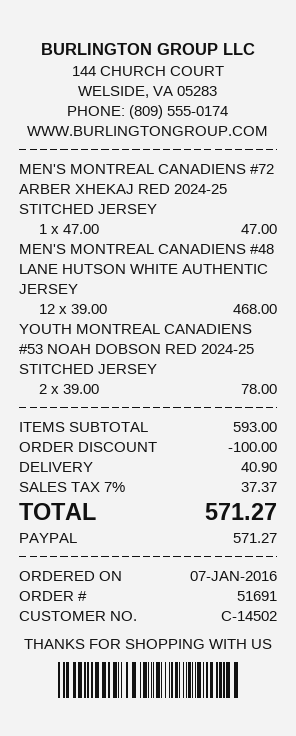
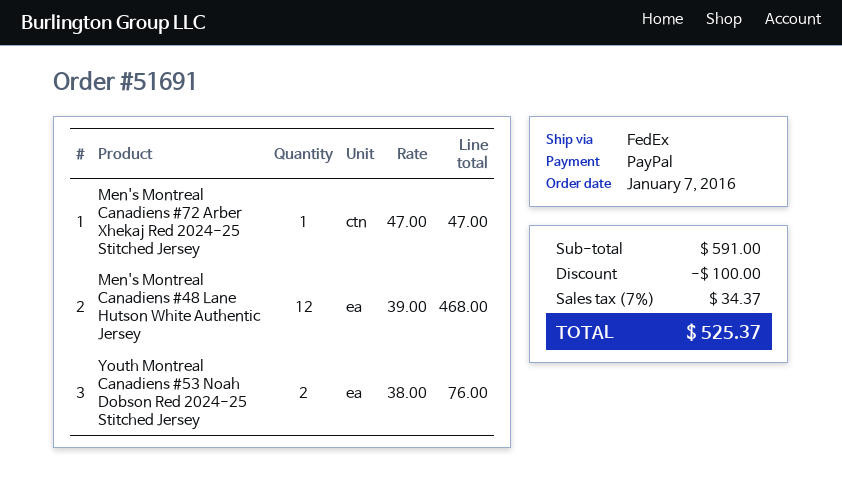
YOUTH MONTREAL CANADIENS #53 NOAH DOBSON RED 2024-25 STITCHED JERSEY: 2 x 39.00 = 78.00 -> 2 x 38.00 = 76.00
subtotal: 593.00 -> 591.00
shipping: 40.90 -> none
tax: 7% = 37.37 -> 7% = 34.37
total: 571.27 -> 525.37

